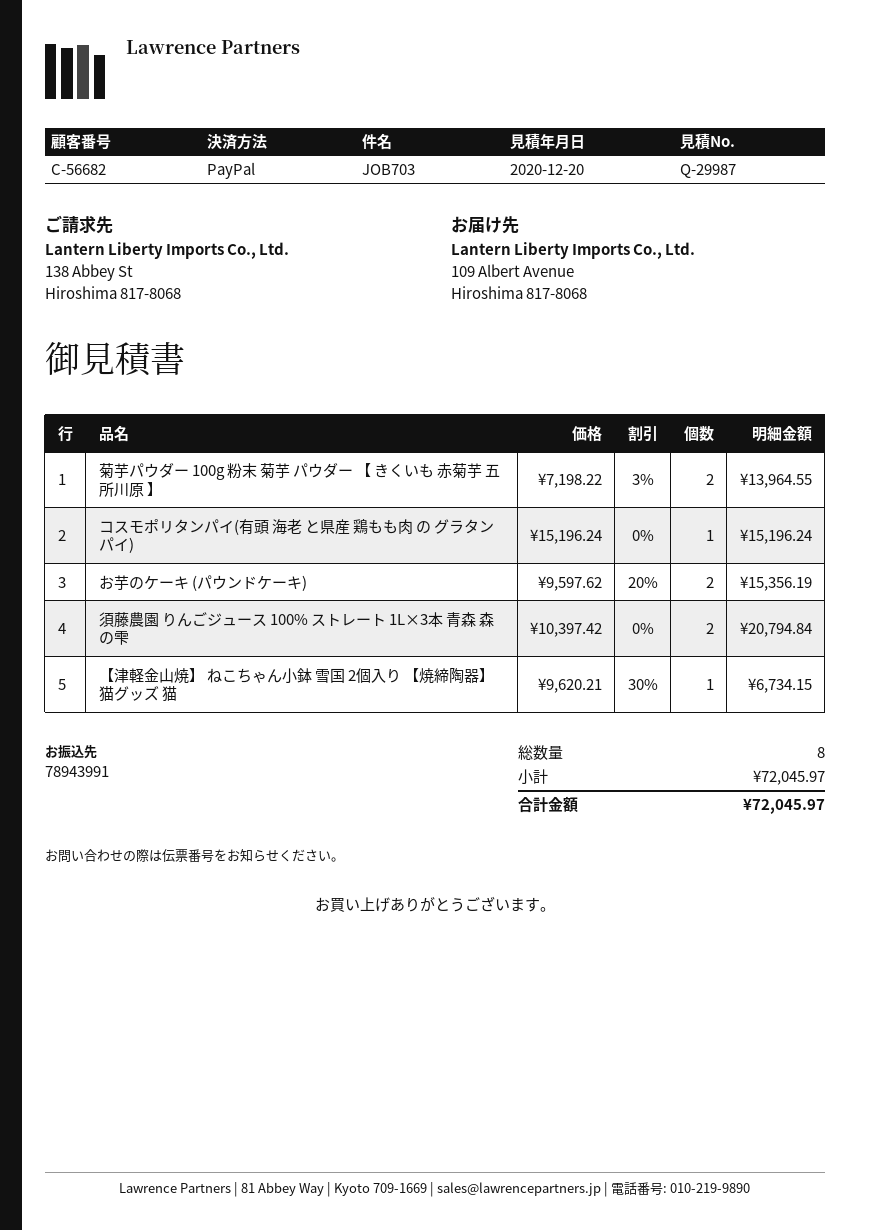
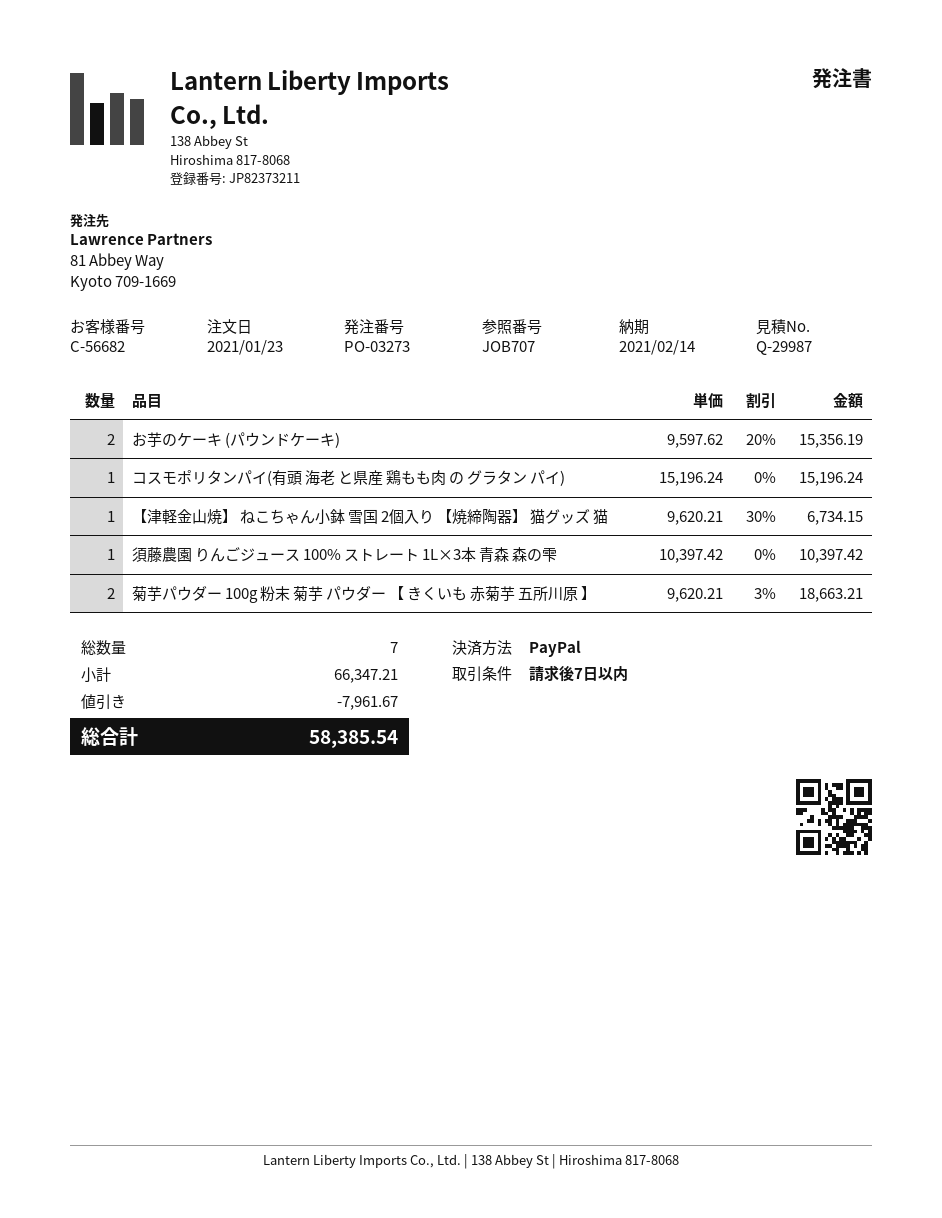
reference: JOB703 -> JOB707
菊芋パウダー 100g 粉末 菊芋 パウダー 【 きくいも 赤菊芋 五所川原 】: 2 x 7198.22 - 3% = 13964.55 -> 2 x 9620.21 - 3% = 18663.21
須藤農園 りんごジュース 100% ストレート 1L×3本 青森 森の雫: 2 x 10397.42 = 20794.84 -> 1 x 10397.42 = 10397.42
total quantity: 8 -> 7
subtotal: 72045.97 -> 66347.21
discount: none -> 7961.67
total: 72045.97 -> 58385.54

